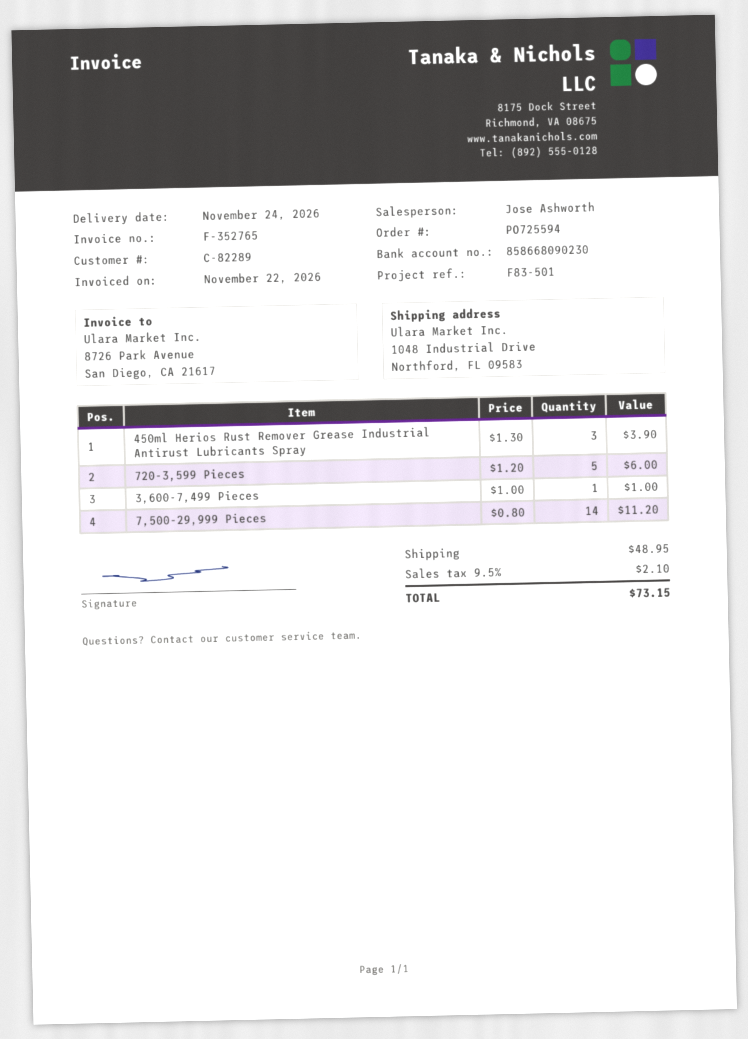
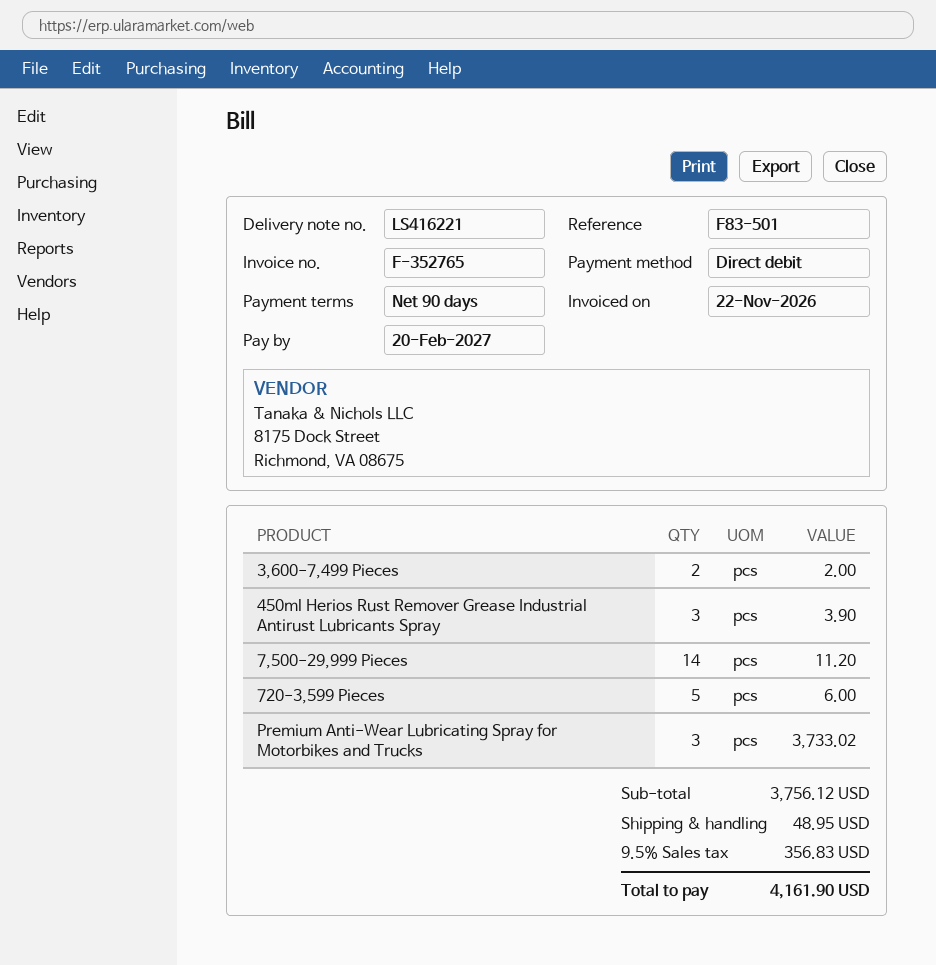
3,600-7,499 Pieces: 1 for 1.00 -> 2 for 2.00
Premium Anti-Wear Lubricating Spray for Motorbikes and Trucks: none -> 3 for 3733.02
tax: 9.5% = 2.10 -> 9.5% = 356.83
total: 73.15 -> 4161.90

